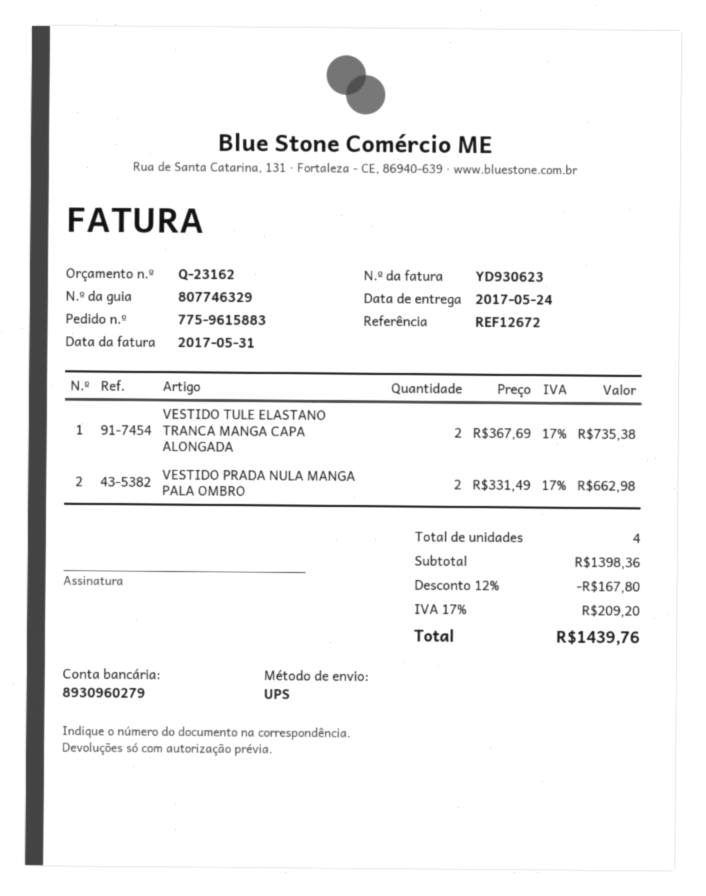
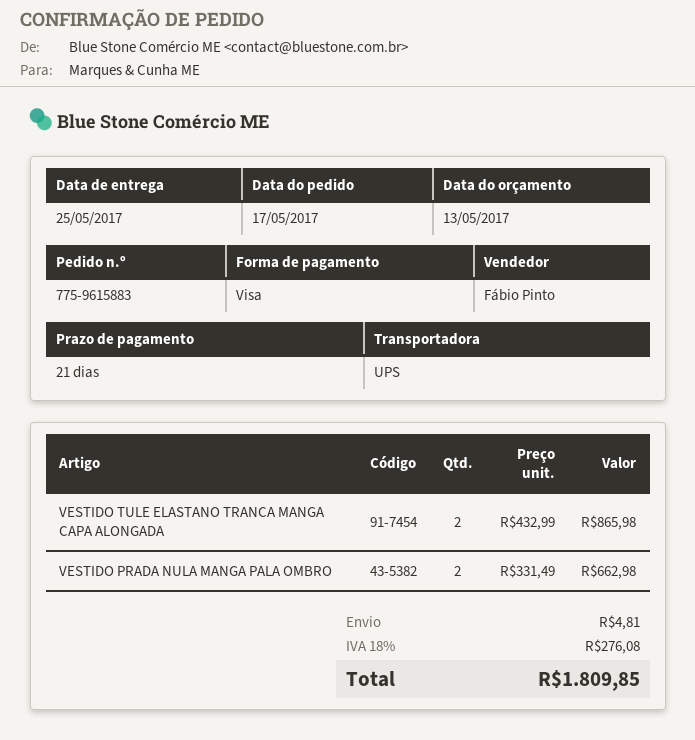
delivery date: 2017-05-24 -> 2017-05-25
VESTIDO TULE ELASTANO TRANCA MANGA CAPA ALONGADA: 2 x 367.69 = 735.38 -> 2 x 432.99 = 865.98
discount: 12% = 167.80 -> none
shipping: none -> 4.81
tax: 17% = 209.20 -> 18% = 276.08
total: 1439.76 -> 1809.85

